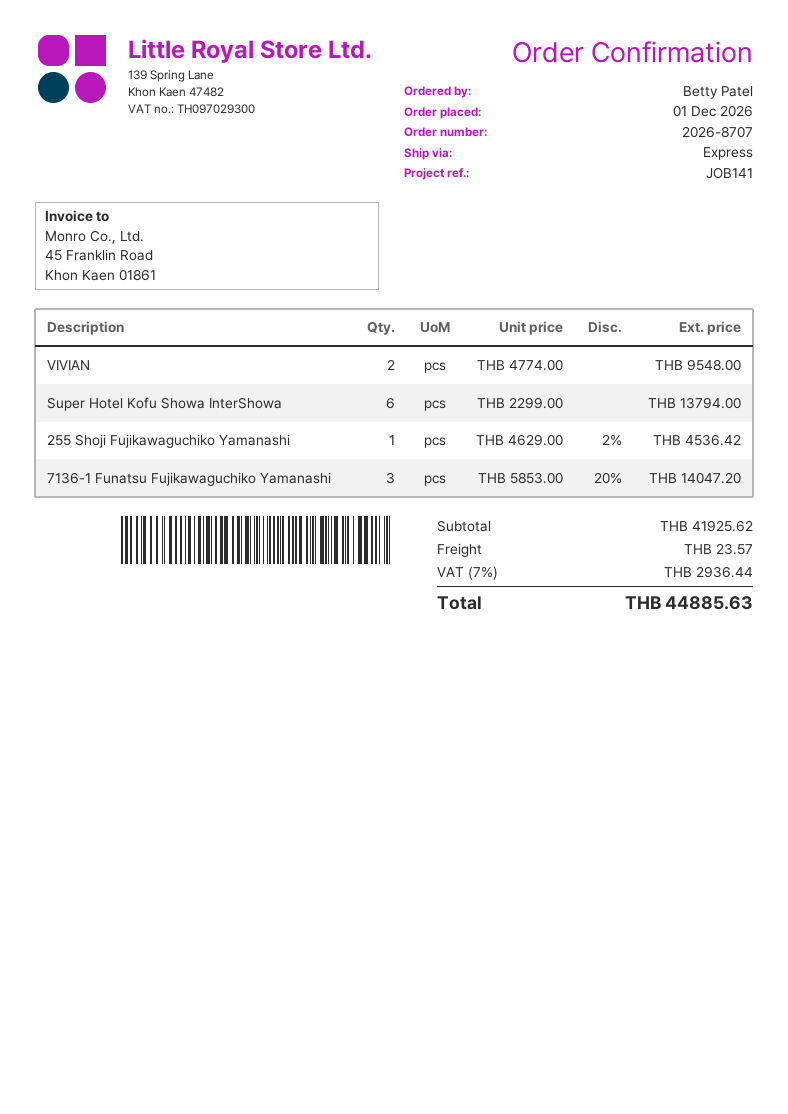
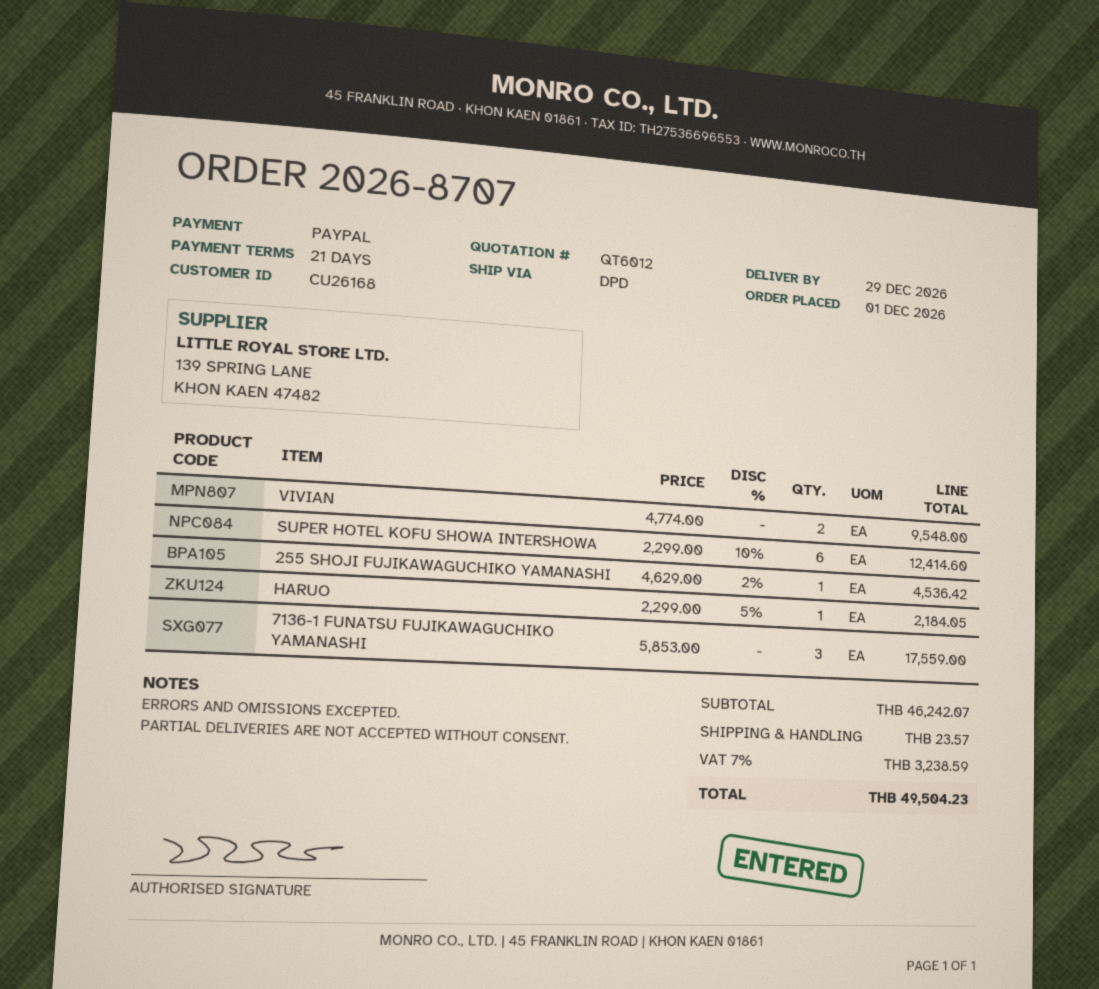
shipping method: express -> DPD
Super Hotel Kofu Showa InterShowa: 6 x 2299.00 = 13794.00 -> 6 x 2299.00 - 10% = 12414.60
7136-1 Funatsu Fujikawaguchiko Yamanashi: 3 x 5853.00 - 20% = 14047.20 -> 3 x 5853.00 = 17559.00
HARUO: none -> 1 x 2299.00 - 5% = 2184.05
subtotal: 41925.62 -> 46242.07
tax: 7% = 2936.44 -> 7% = 3238.59
total: 44885.63 -> 49504.23

